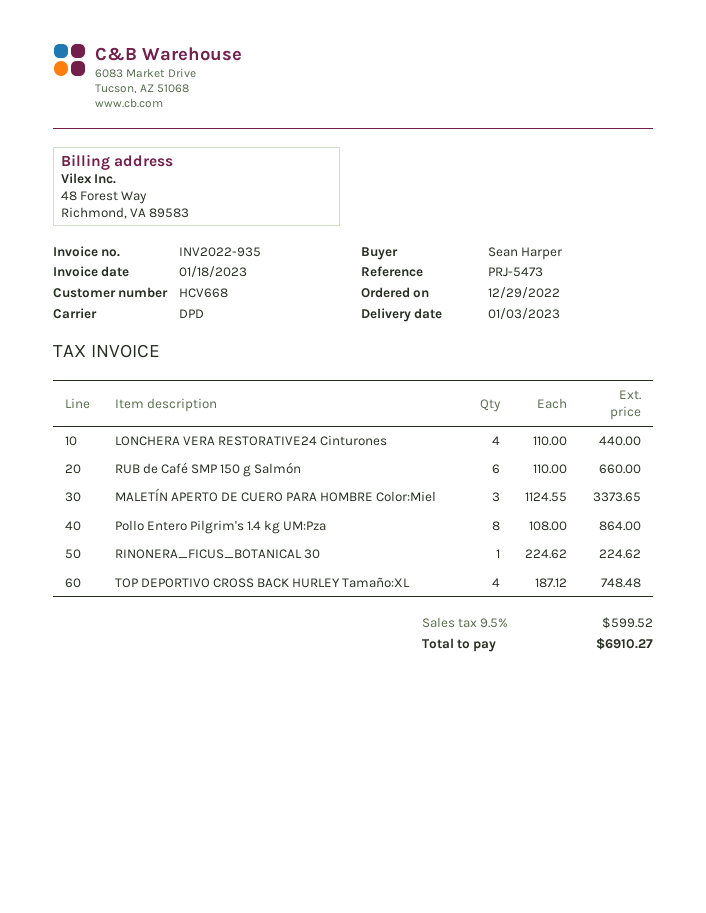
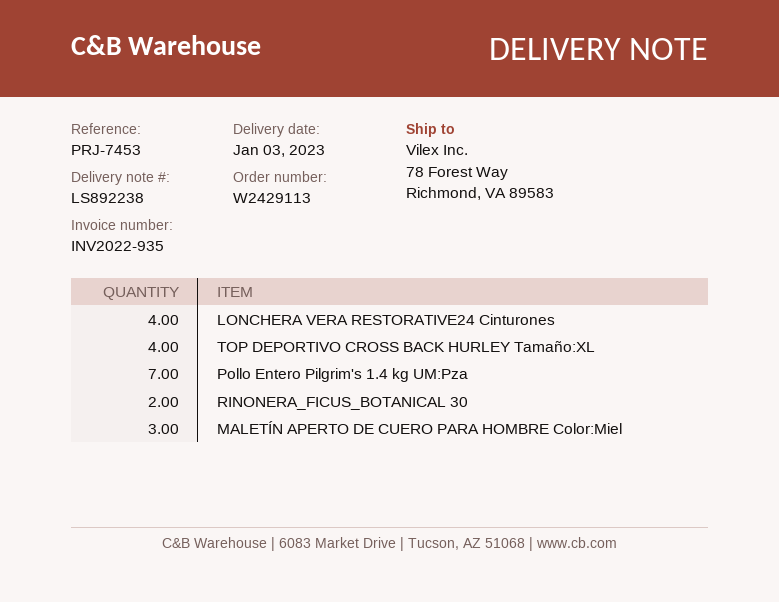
reference: PRJ-5473 -> PRJ-7453
RUB de Café SMP 150 g Salmón: 6 -> none
Pollo Entero Pilgrim's 1.4 kg UM:Pza: 8 -> 7
RINONERA_FICUS_BOTANICAL 30: 1 -> 2

